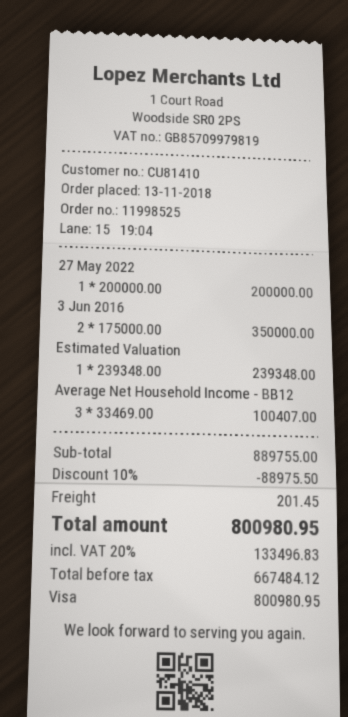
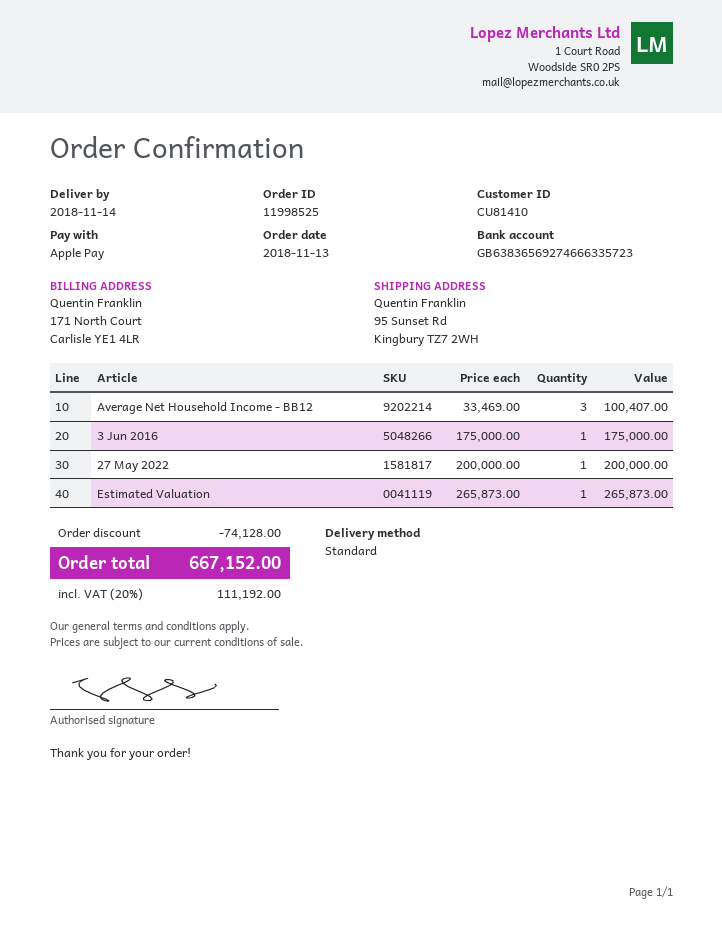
payment method: Visa -> Apple Pay
3 Jun 2016: 2 x 175000.00 = 350000.00 -> 1 x 175000.00 = 175000.00
Estimated Valuation: 1 x 239348.00 = 239348.00 -> 1 x 265873.00 = 265873.00
discount: 88975.50 -> 74128.00
shipping: 201.45 -> none
tax: 20% = 133496.83 -> 20% = 111192.00
total: 800980.95 -> 667152.00

